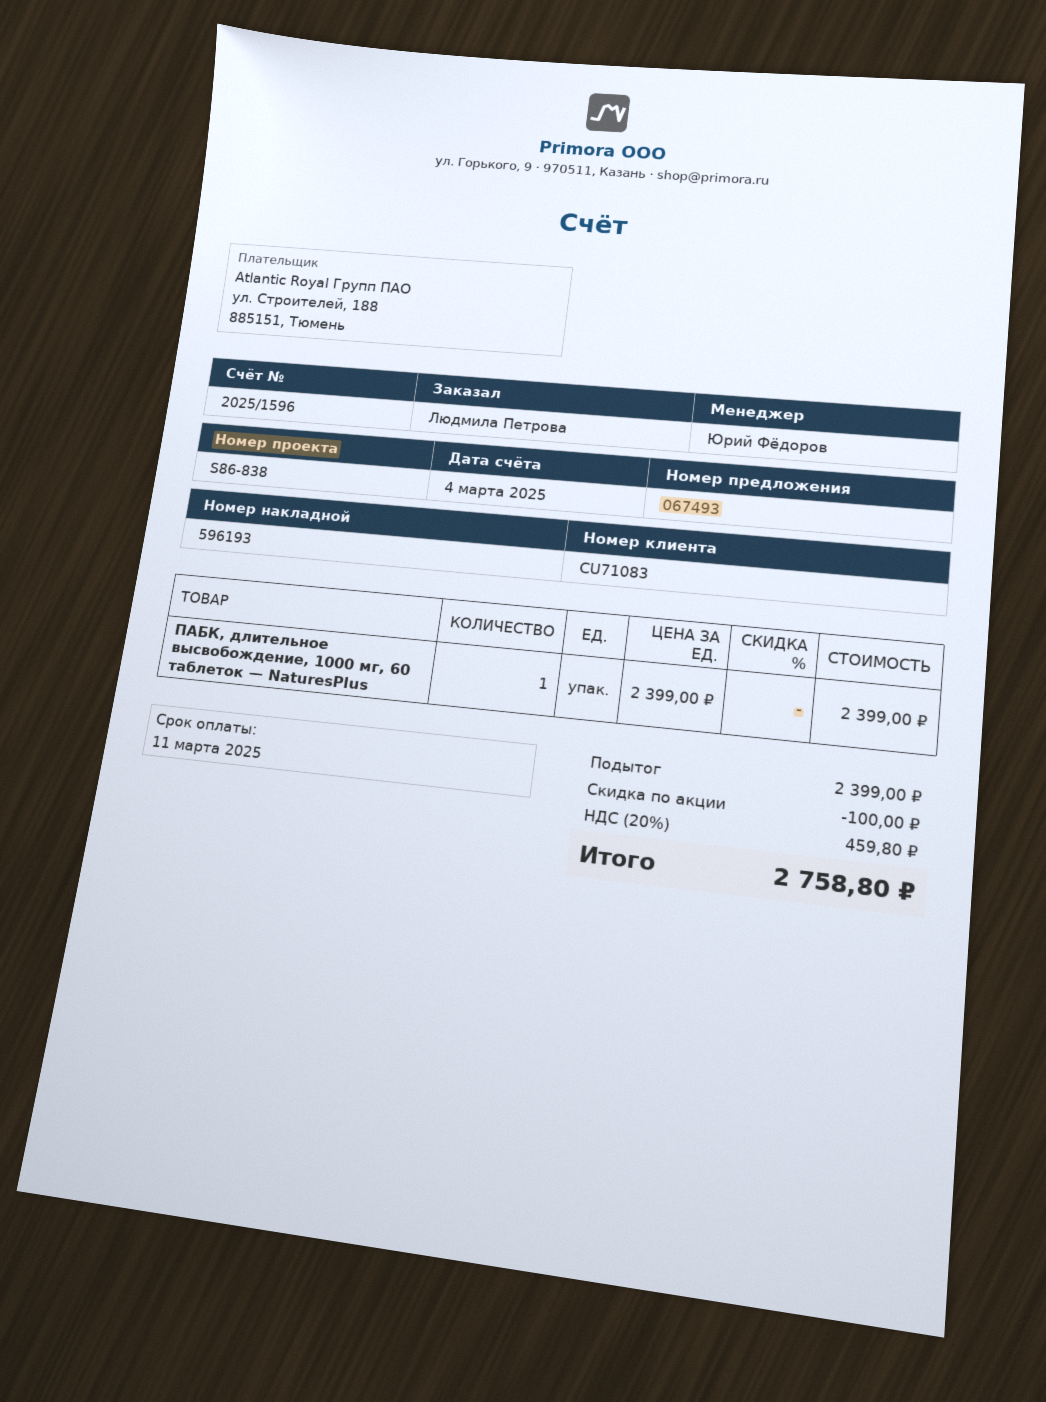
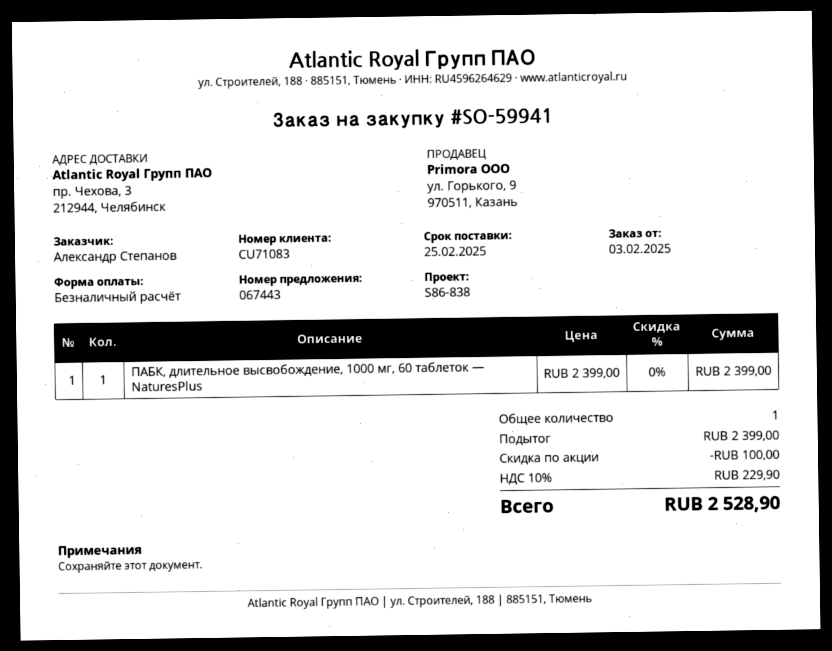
quote number: 067493 -> 067443
ordered by: Людмила Петрова -> Александр Степанов
tax: 20% = 459.80 -> 10% = 229.90
total: 2758.80 -> 2528.90

